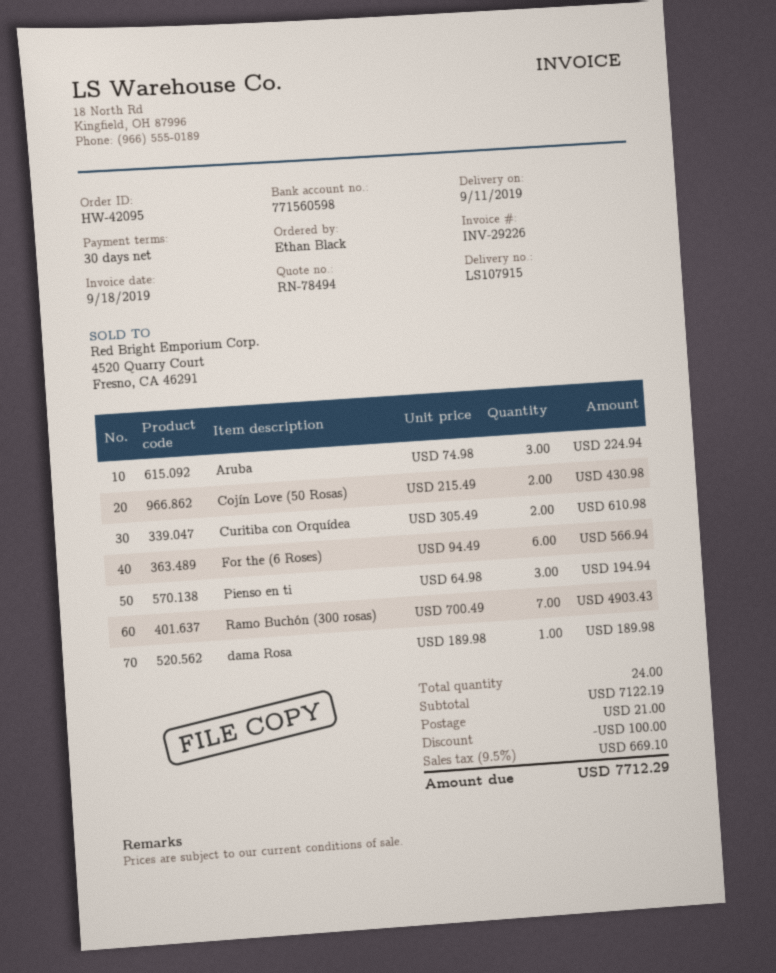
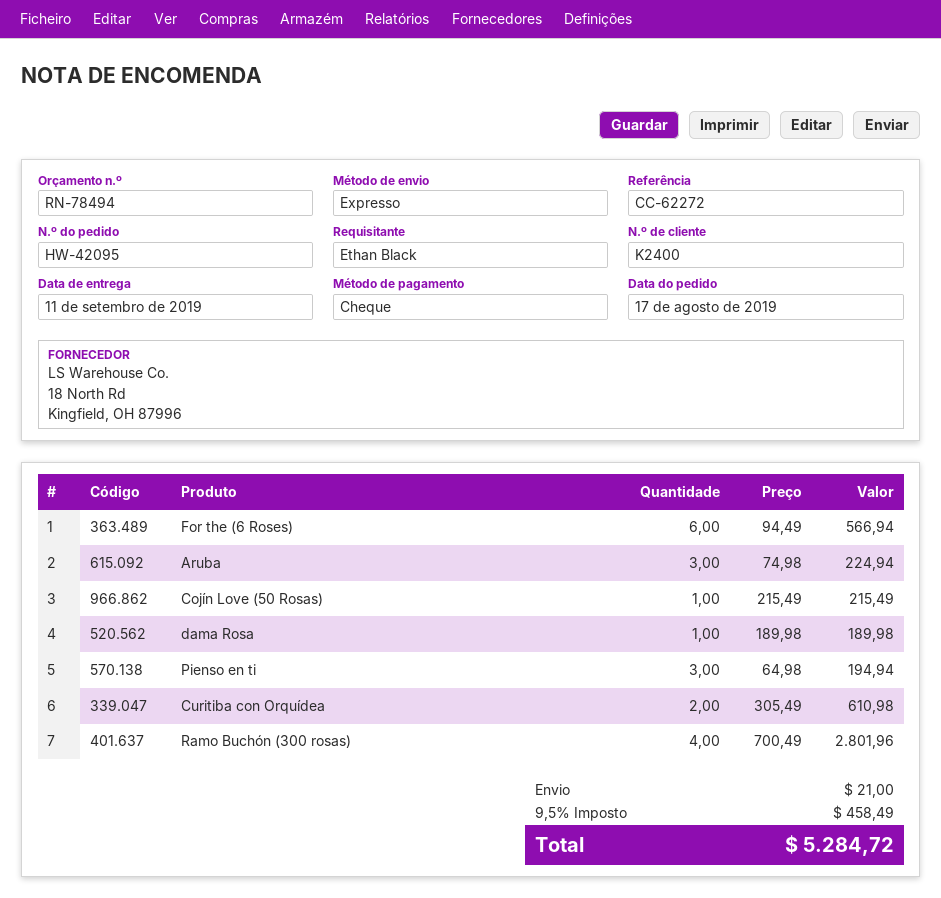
Cojín Love (50 Rosas): 2 x 215.49 = 430.98 -> 1 x 215.49 = 215.49
Ramo Buchón (300 rosas): 7 x 700.49 = 4903.43 -> 4 x 700.49 = 2801.96
discount: 100.00 -> none
tax: 9.5% = 669.10 -> 9.5% = 458.49
total: 7712.29 -> 5284.72

